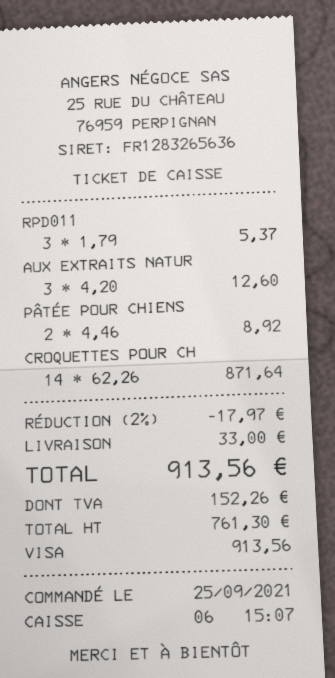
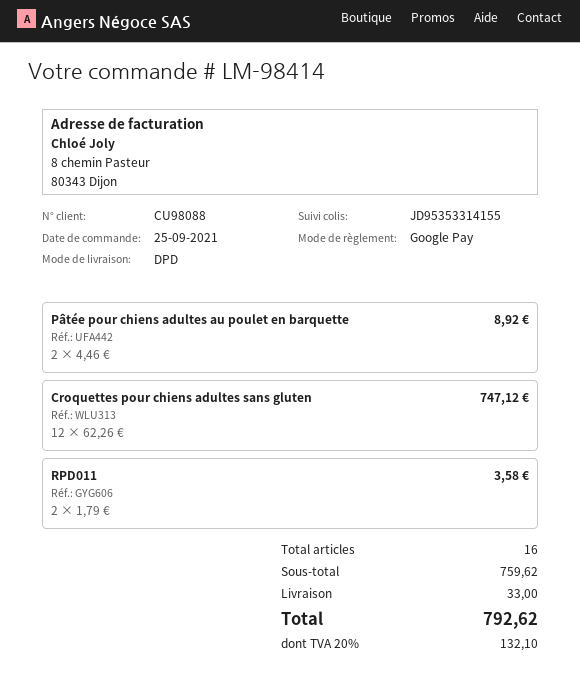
payment method: Visa -> Google Pay
RPD011: 3 x 1.79 = 5.37 -> 2 x 1.79 = 3.58
AUX EXTRAITS NATUR: 3 x 4.20 = 12.60 -> none
CROQUETTES POUR CH: 14 x 62.26 = 871.64 -> 12 x 62.26 = 747.12
discount: 2% = 17.97 -> none
tax: 152.26 -> 132.10
total: 913.56 -> 792.62

